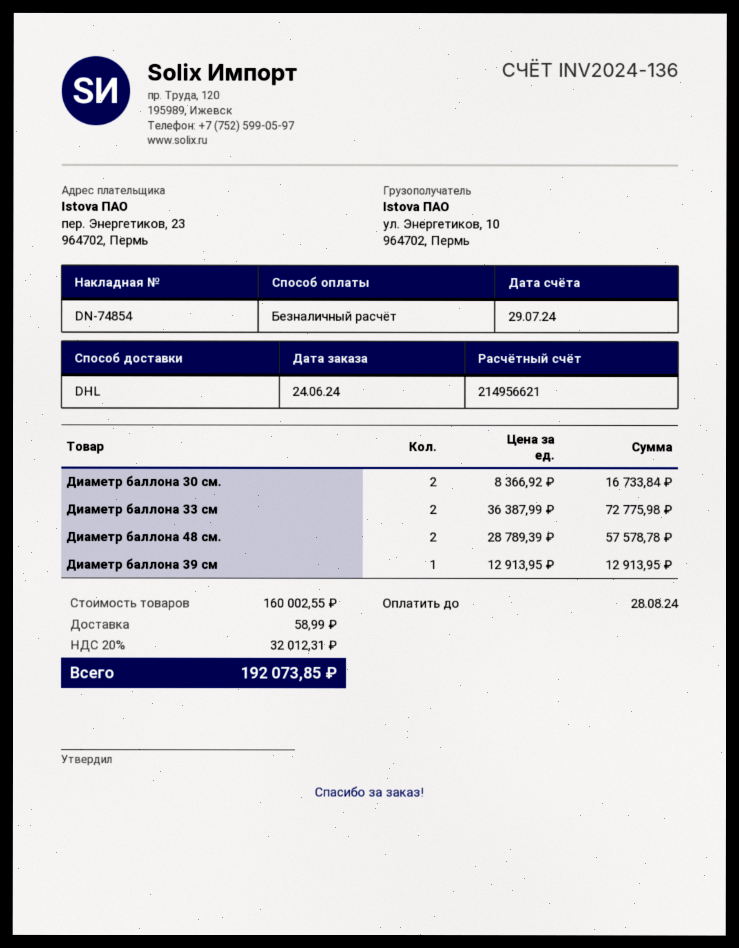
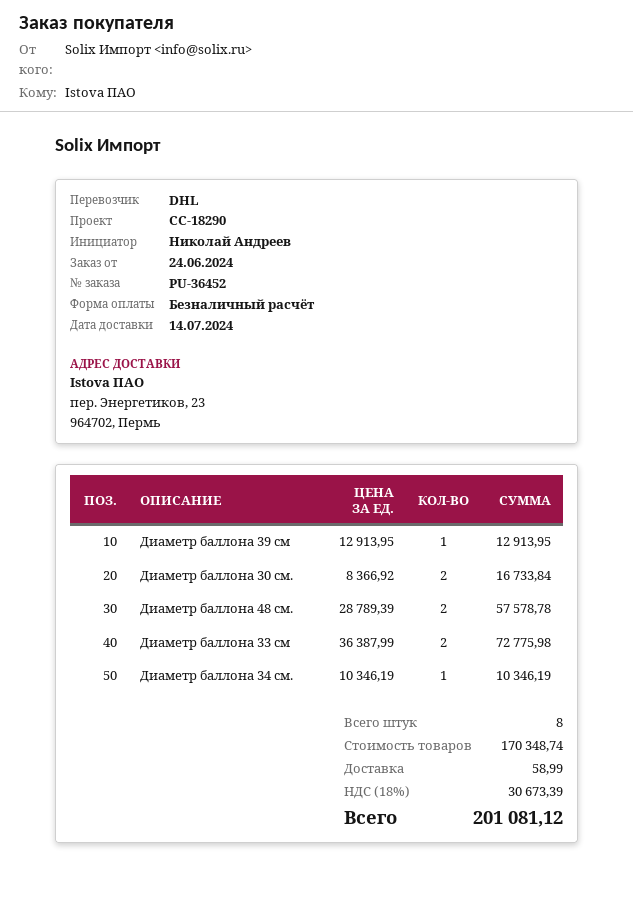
ship to: ул. Энергетиков, 10, 964702, Пермь -> пер. Энергетиков, 23, 964702, Пермь
Диаметр баллона 34 см.: none -> 1 x 10346.19 = 10346.19
subtotal: 160002.55 -> 170348.74
tax: 20% = 32012.31 -> 18% = 30673.39
total: 192073.85 -> 201081.12

